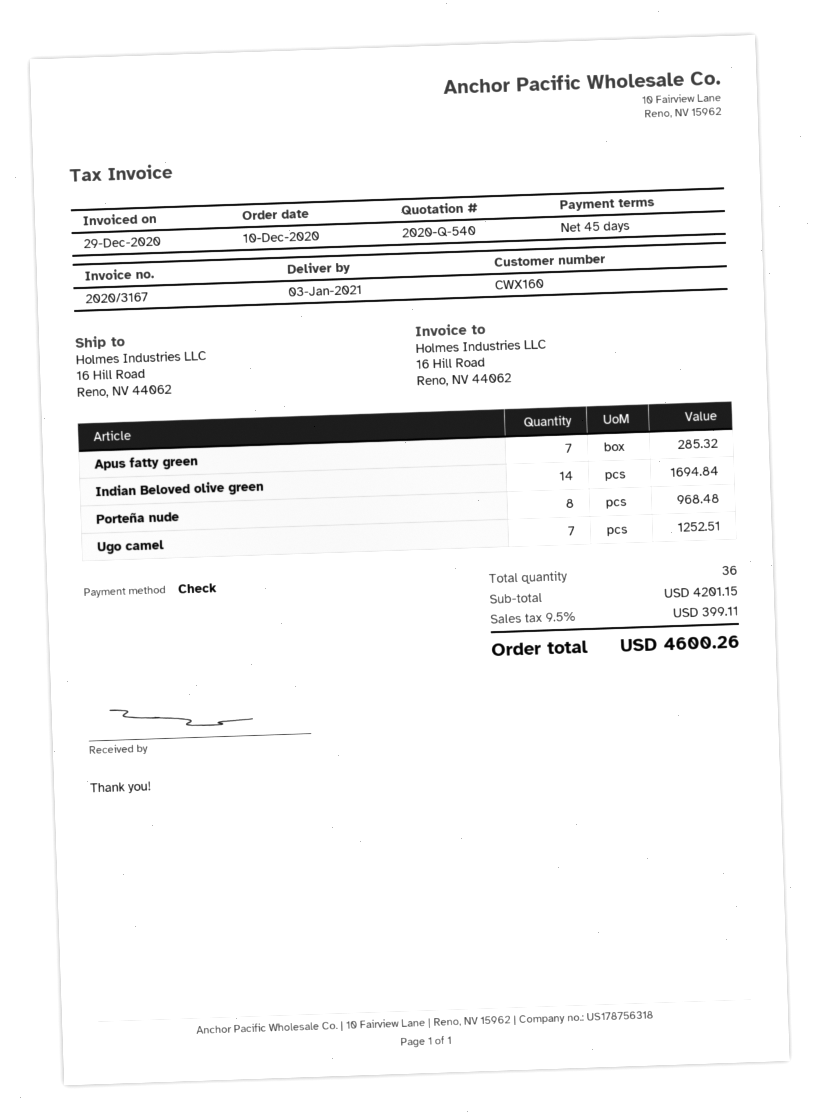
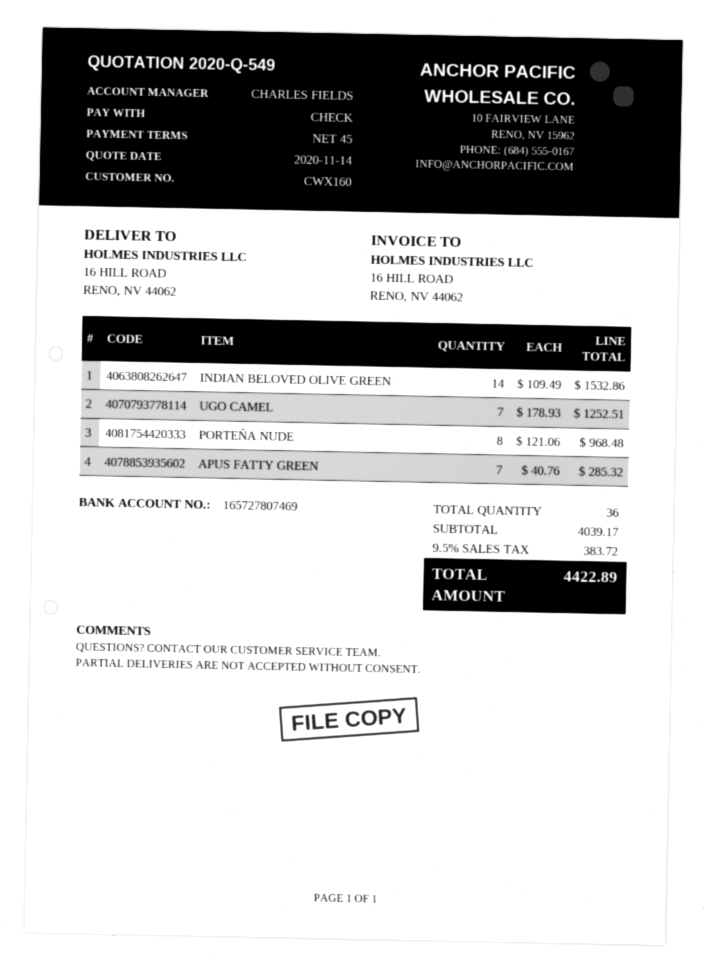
quote number: 2020-Q-540 -> 2020-Q-549
Indian Beloved olive green: 14 for 1694.84 -> 14 for 1532.86
subtotal: 4201.15 -> 4039.17
tax: 9.5% = 399.11 -> 9.5% = 383.72
total: 4600.26 -> 4422.89

